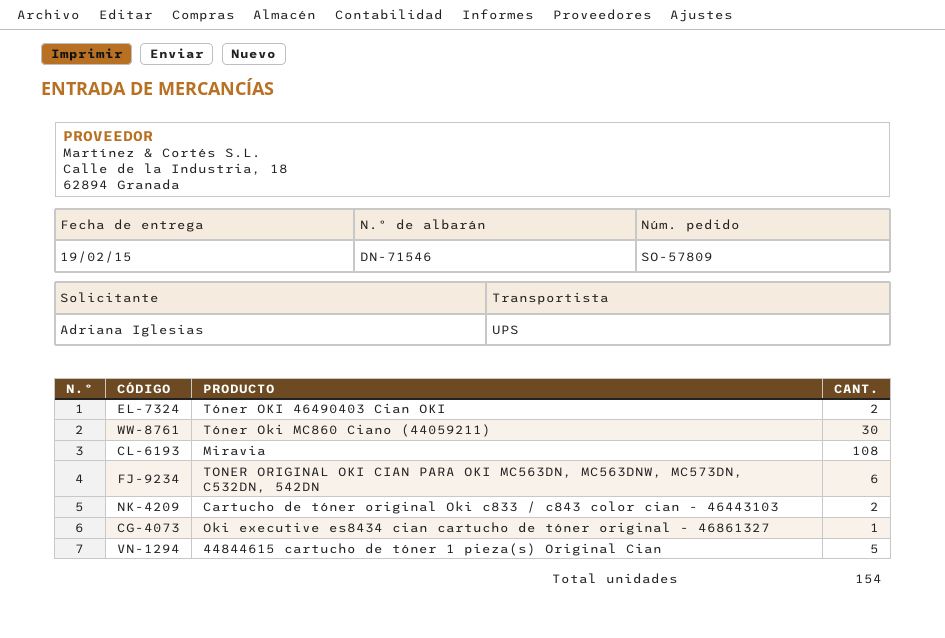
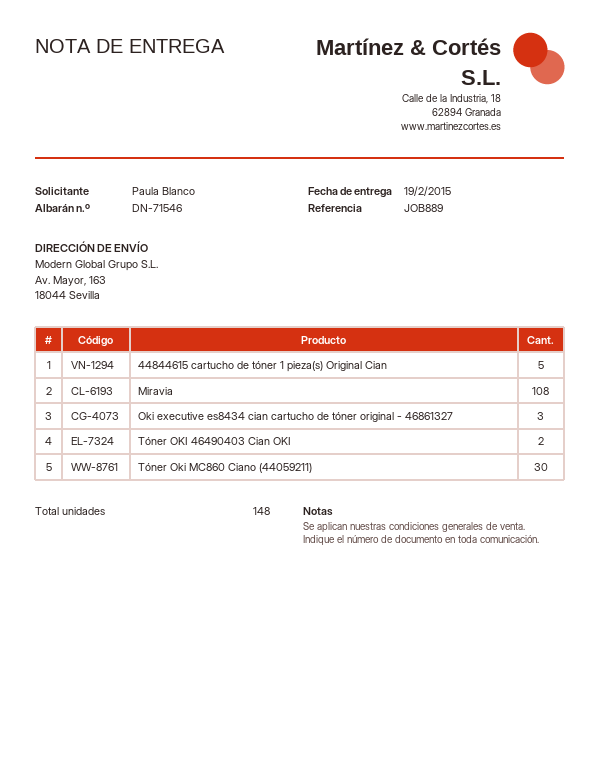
ordered by: Adriana Iglesias -> Paula Blanco
TONER ORIGINAL OKI CIAN PARA OKI MC563DN, MC563DNW, MC573DN, C532DN, 542DN: 6 -> none
Cartucho de tóner original Oki c833 / c843 color cian - 46443103: 2 -> none
Oki executive es8434 cian cartucho de tóner original - 46861327: 1 -> 3
total quantity: 154 -> 148

